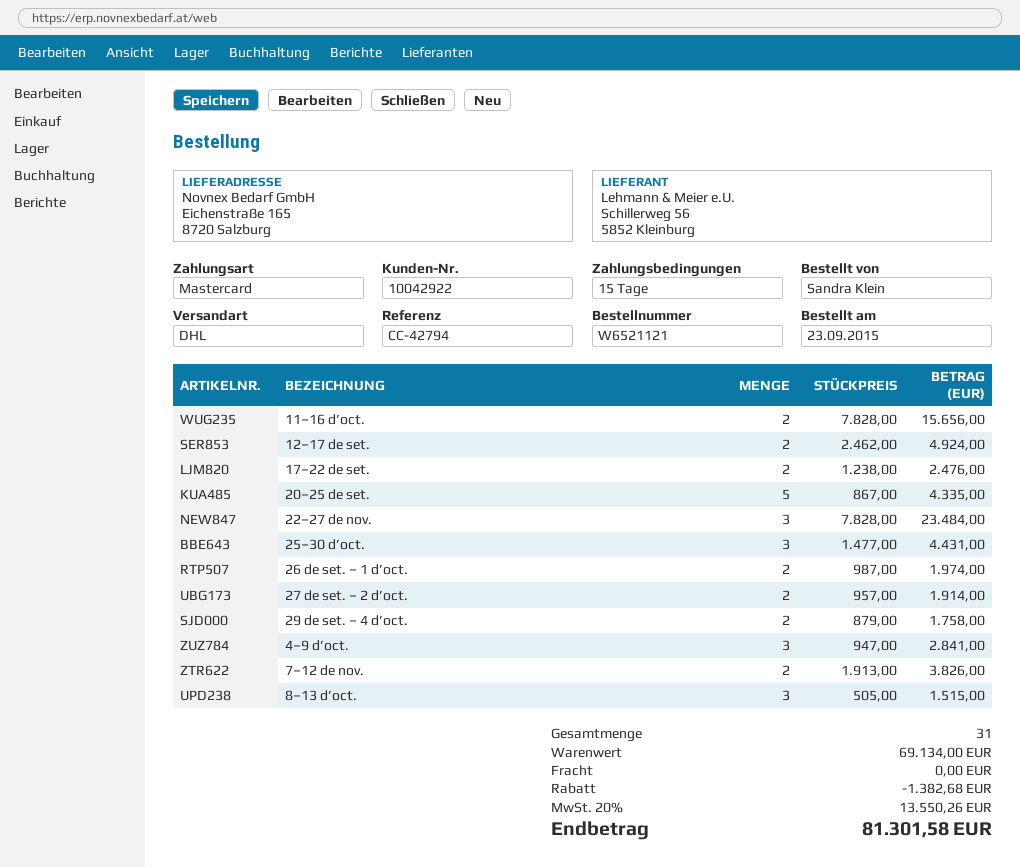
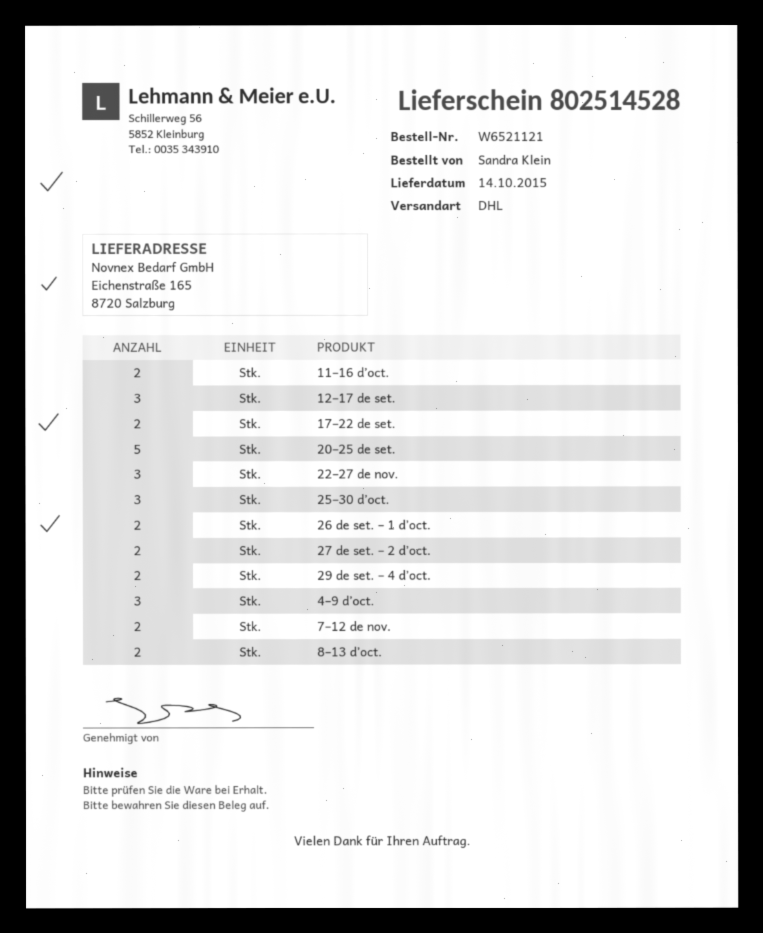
12–17 de set.: 2 -> 3
8–13 d’oct.: 3 -> 2

